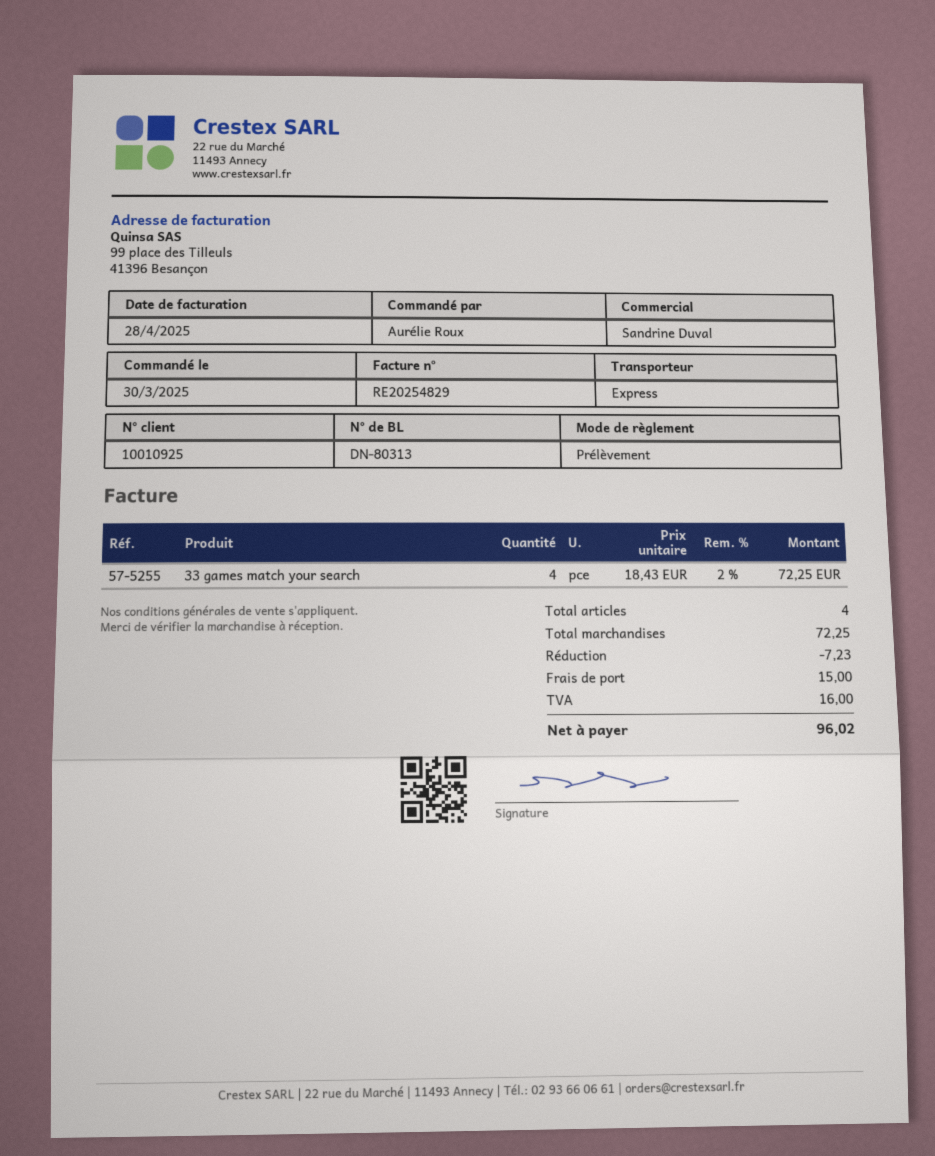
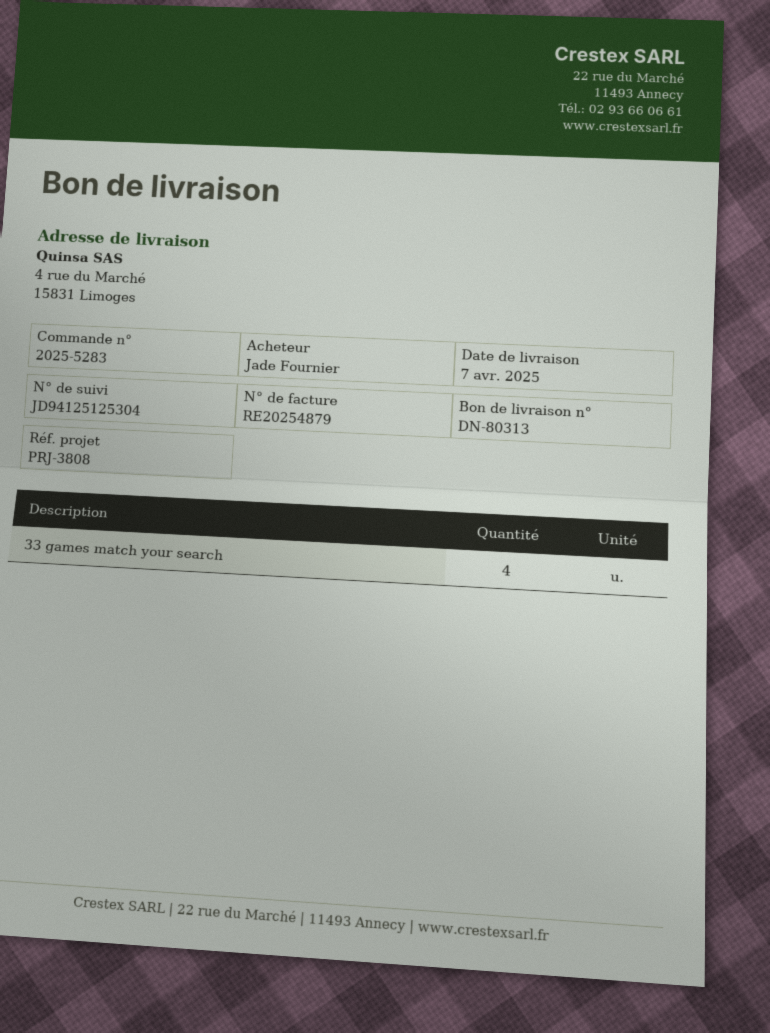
invoice number: RE20254829 -> RE20254879
ordered by: Aurélie Roux -> Jade Fournier

